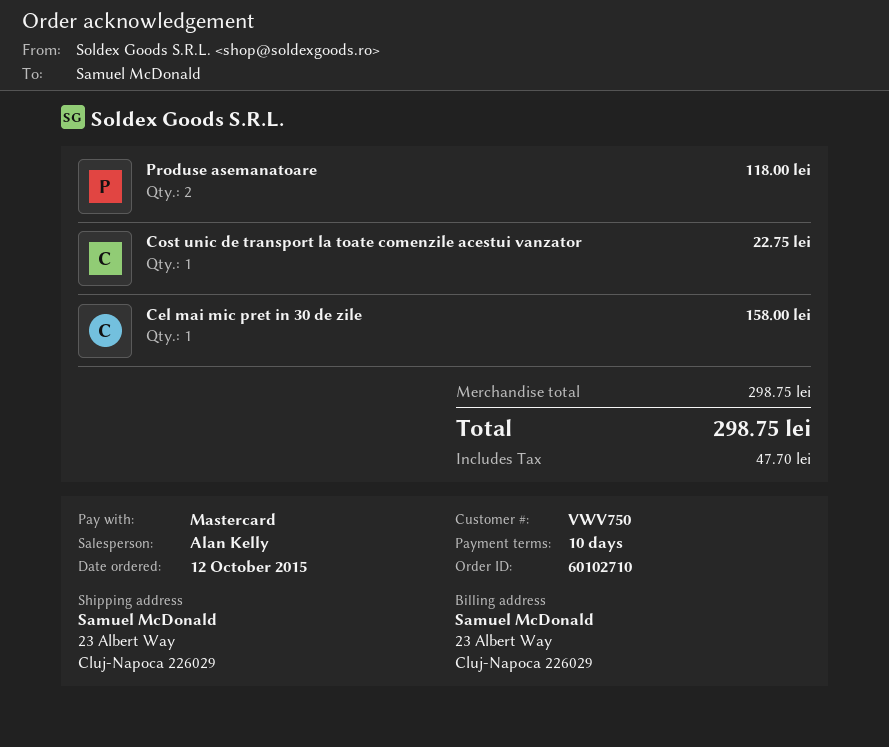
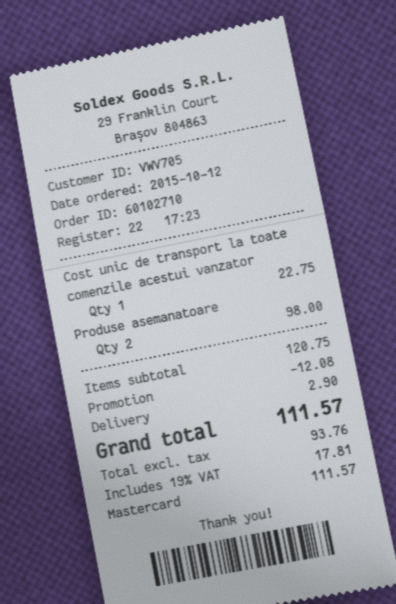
customer number: VWV750 -> VWV705
Produse asemanatoare: 2 for 118.00 -> 2 for 98.00
Cel mai mic pret in 30 de zile: 1 for 158.00 -> none
subtotal: 298.75 -> 120.75
discount: none -> 12.08
shipping: none -> 2.90
tax: 47.70 -> 17.81
total: 298.75 -> 111.57

